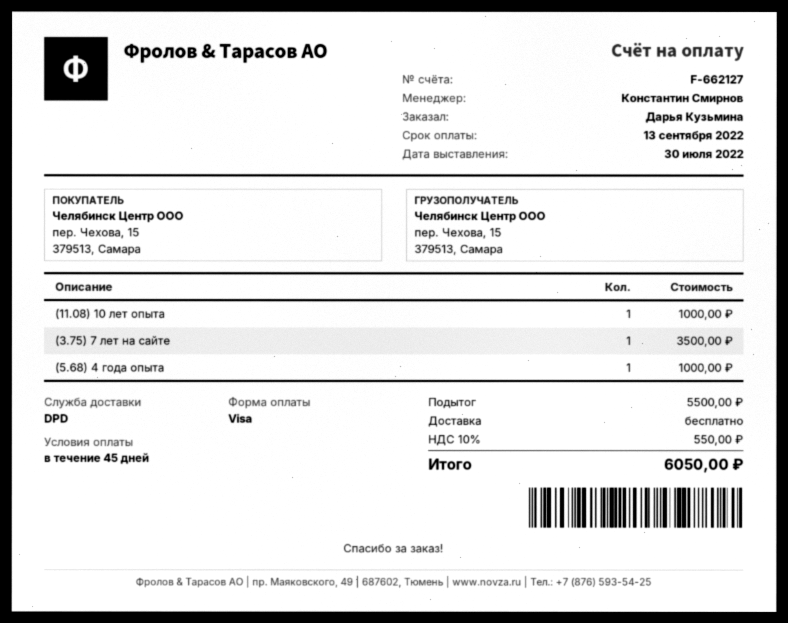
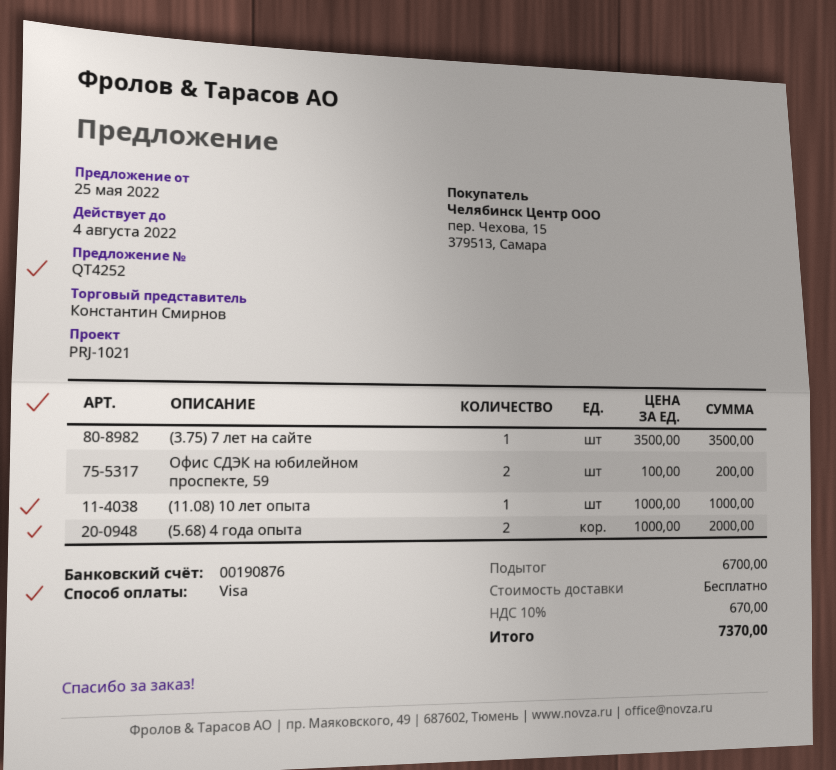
(5.68) 4 года опыта: 1 for 1000.00 -> 2 for 2000.00
Офис СДЭК на юбилейном проспекте, 59: none -> 2 for 200.00
subtotal: 5500.00 -> 6700.00
tax: 10% = 550.00 -> 10% = 670.00
total: 6050.00 -> 7370.00

